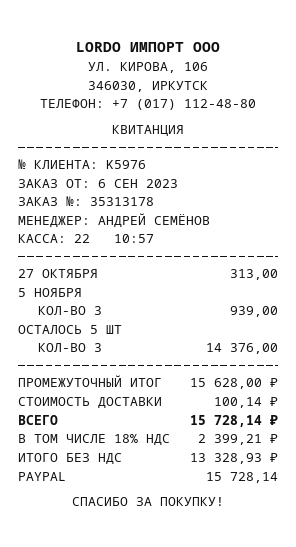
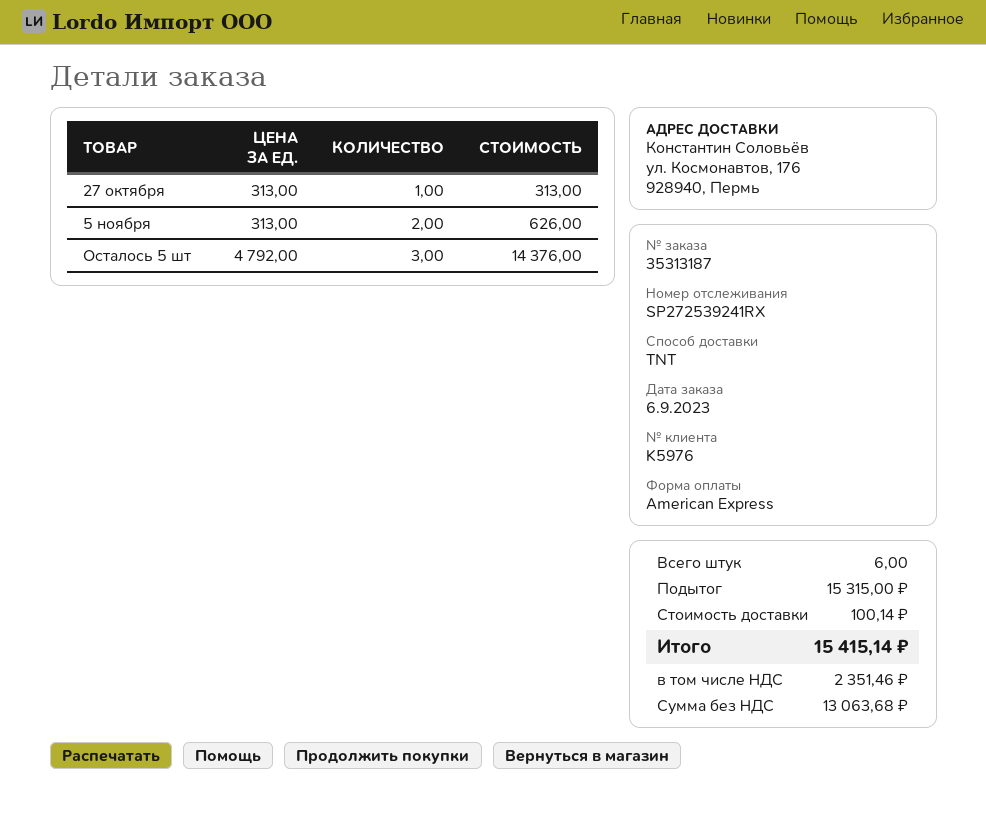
order number: 35313178 -> 35313187
payment method: PayPal -> American Express
5 НОЯБРЯ: 3 for 939.00 -> 2 for 626.00
subtotal: 15628.00 -> 15315.00
net: 13328.93 -> 13063.68
tax: 2399.21 -> 2351.46
total: 15728.14 -> 15415.14

